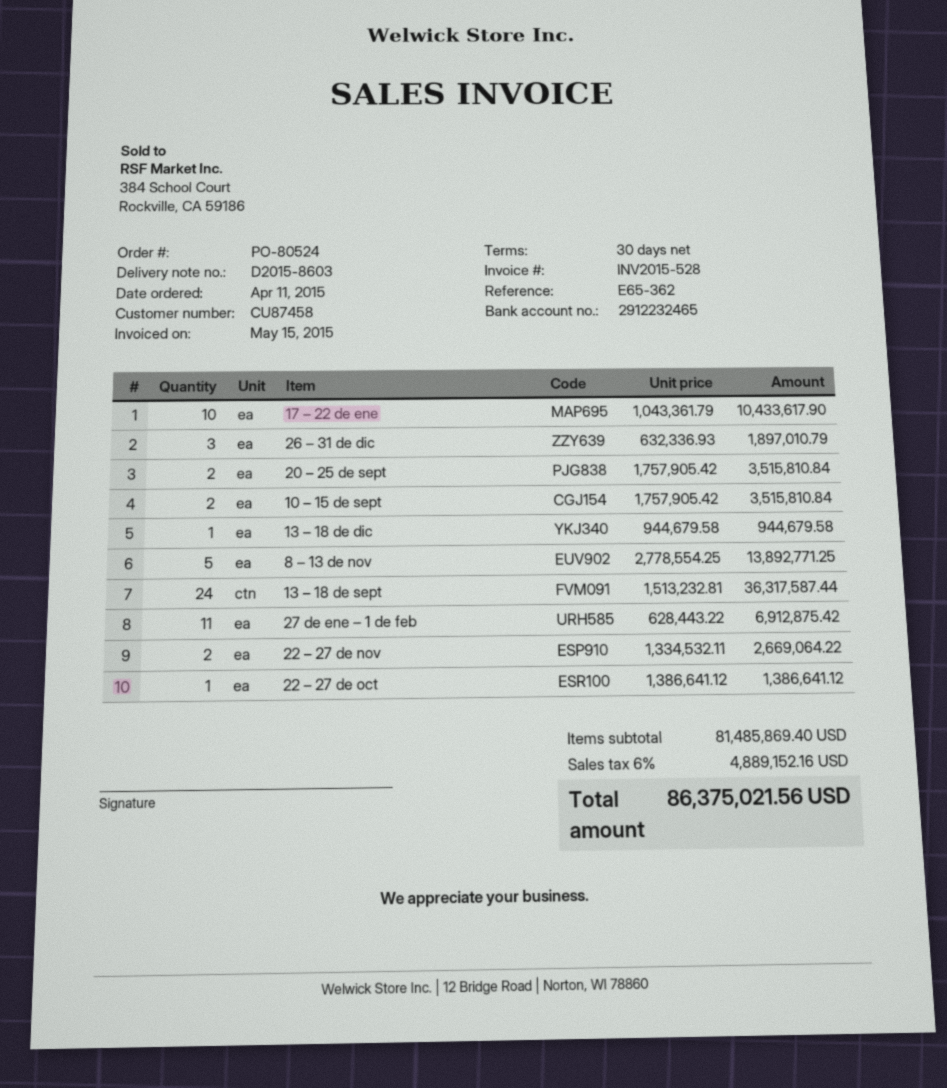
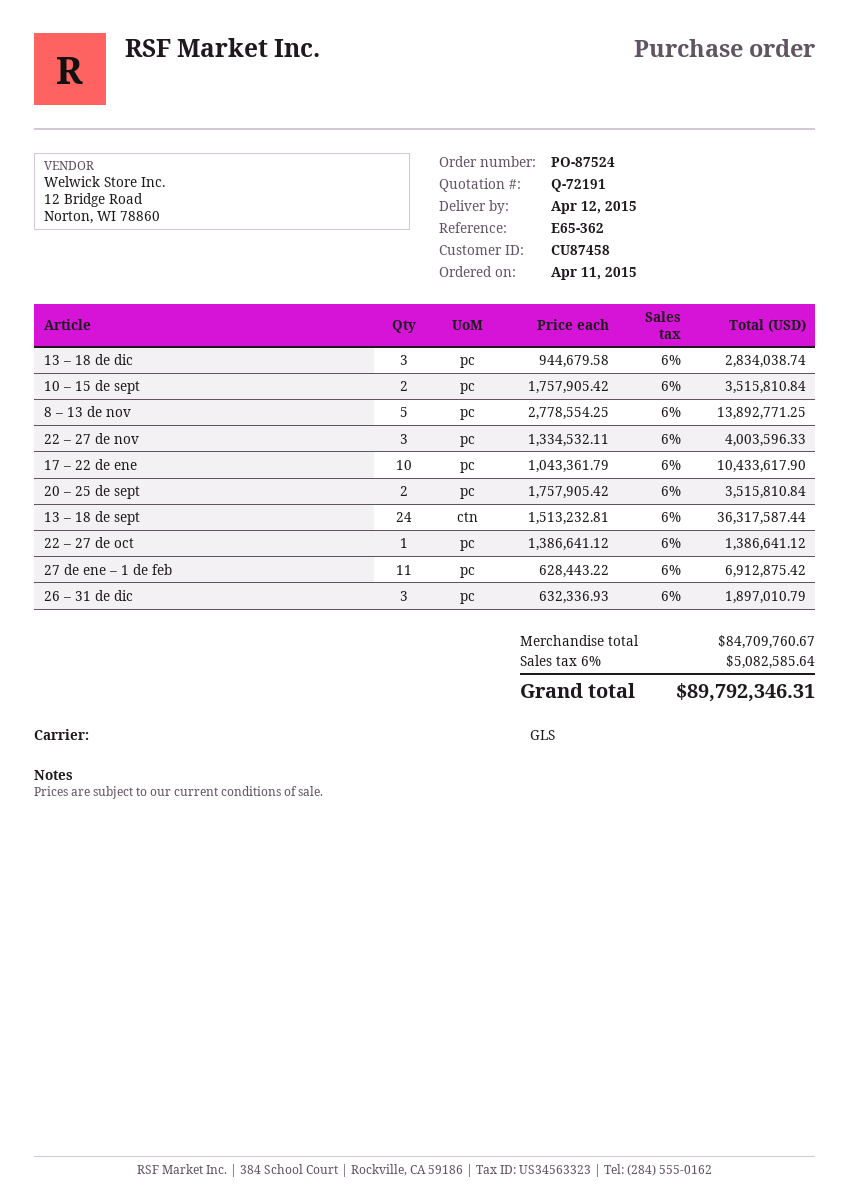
order number: PO-80524 -> PO-87524
13 – 18 de dic: 1 x 944679.58 = 944679.58 -> 3 x 944679.58 = 2834038.74
22 – 27 de nov: 2 x 1334532.11 = 2669064.22 -> 3 x 1334532.11 = 4003596.33
subtotal: 81485869.40 -> 84709760.67
tax: 6% = 4889152.16 -> 6% = 5082585.64
total: 86375021.56 -> 89792346.31

